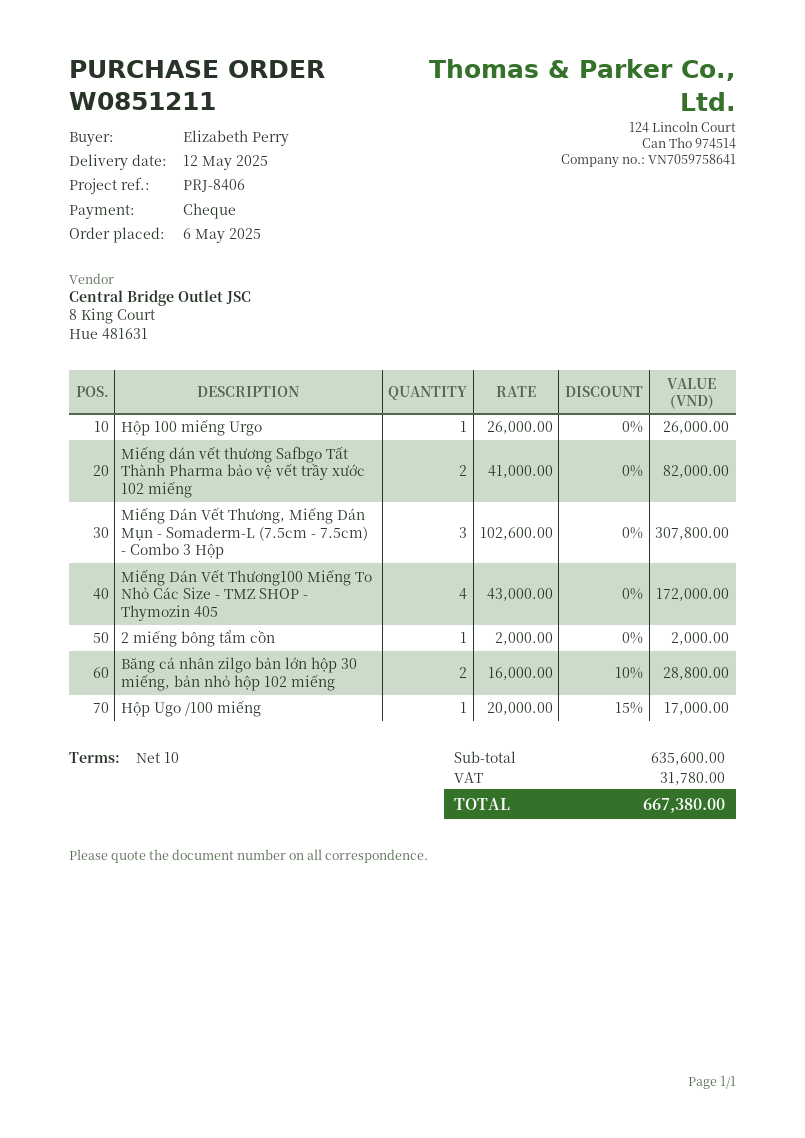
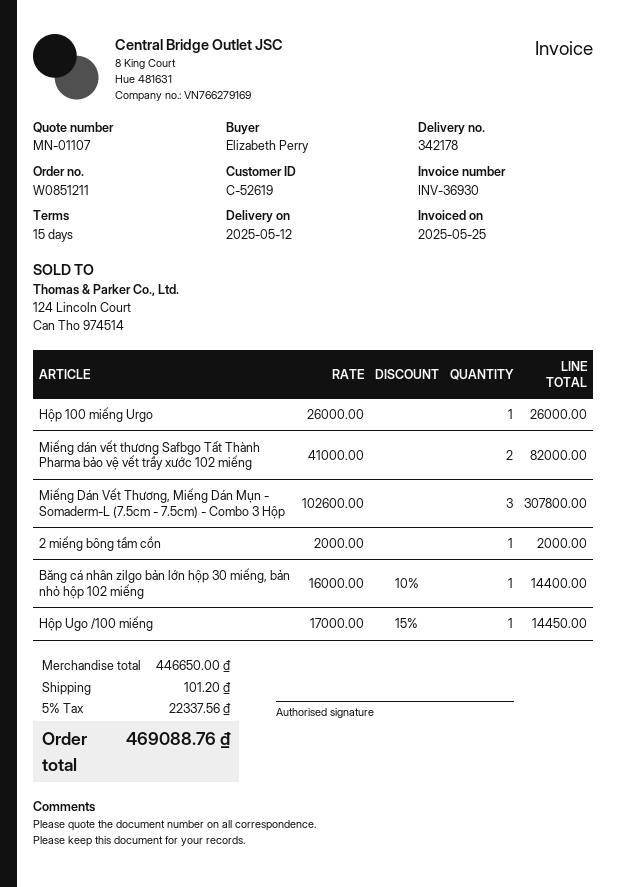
payment terms: 10 days -> 15 days
Miếng Dán Vết Thương100 Miếng To Nhỏ Các Size - TMZ SHOP - Thymozin 405: 4 x 43000.00 = 172000.00 -> none
Băng cá nhân zilgo bản lớn hộp 30 miếng, bản nhỏ hộp 102 miếng: 2 x 16000.00 - 10% = 28800.00 -> 1 x 16000.00 - 10% = 14400.00
Hộp Ugo /100 miếng: 1 x 20000.00 - 15% = 17000.00 -> 1 x 17000.00 - 15% = 14450.00
subtotal: 635600.00 -> 446650.00
shipping: none -> 101.20
tax: 31780.00 -> 22337.56
total: 667380.00 -> 469088.76

